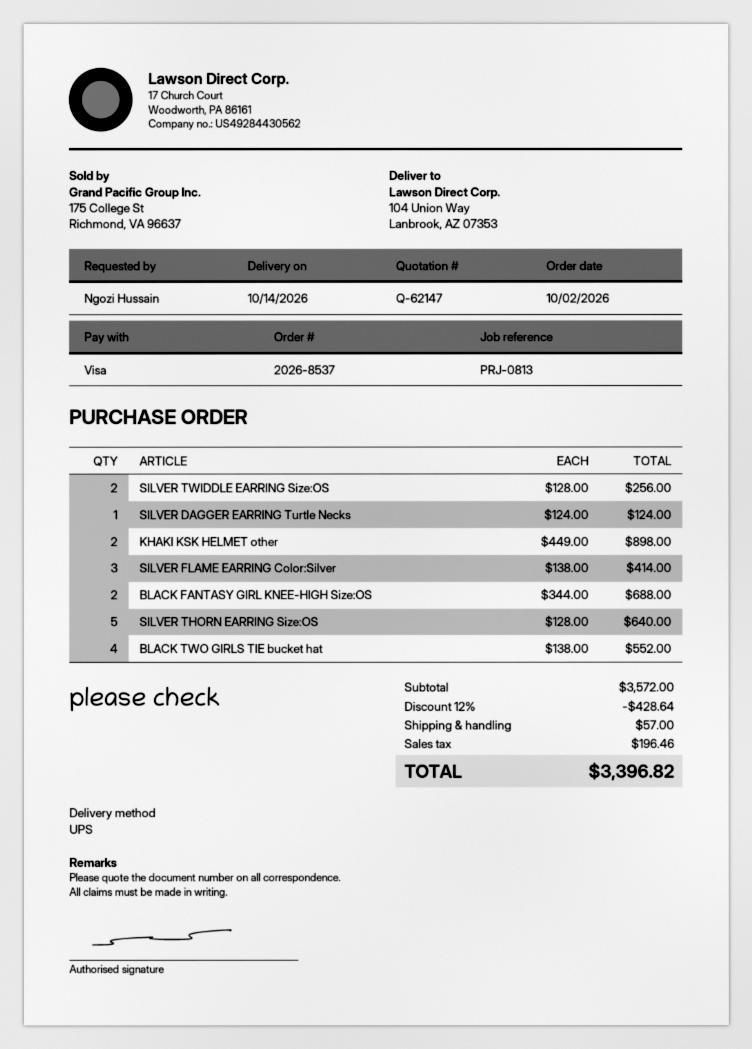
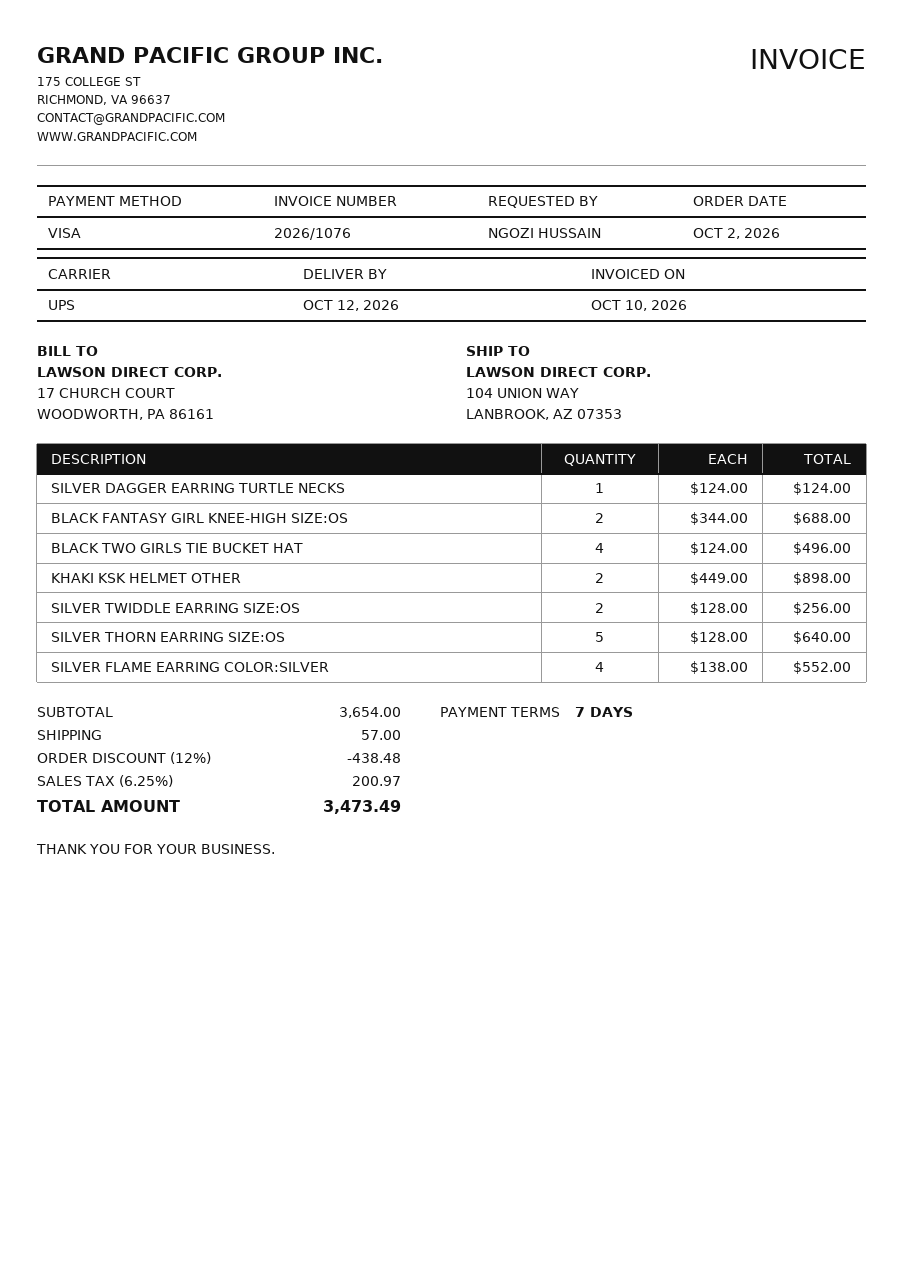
delivery date: 2026-10-14 -> 2026-10-12
SILVER FLAME EARRING Color:Silver: 3 x 138.00 = 414.00 -> 4 x 138.00 = 552.00
BLACK TWO GIRLS TIE bucket hat: 4 x 138.00 = 552.00 -> 4 x 124.00 = 496.00
subtotal: 3572.00 -> 3654.00
discount: 12% = 428.64 -> 12% = 438.48
tax: 196.46 -> 200.97
total: 3396.82 -> 3473.49

